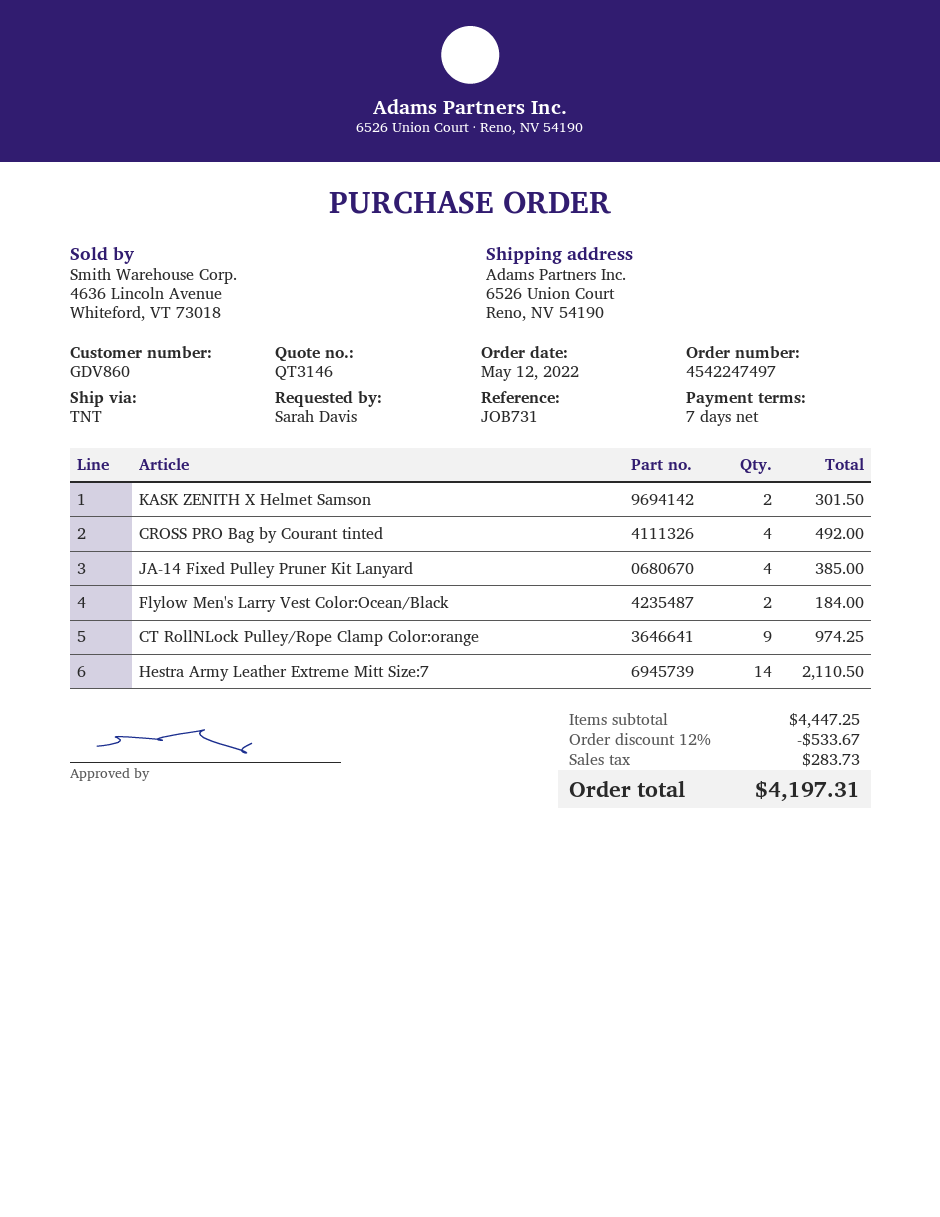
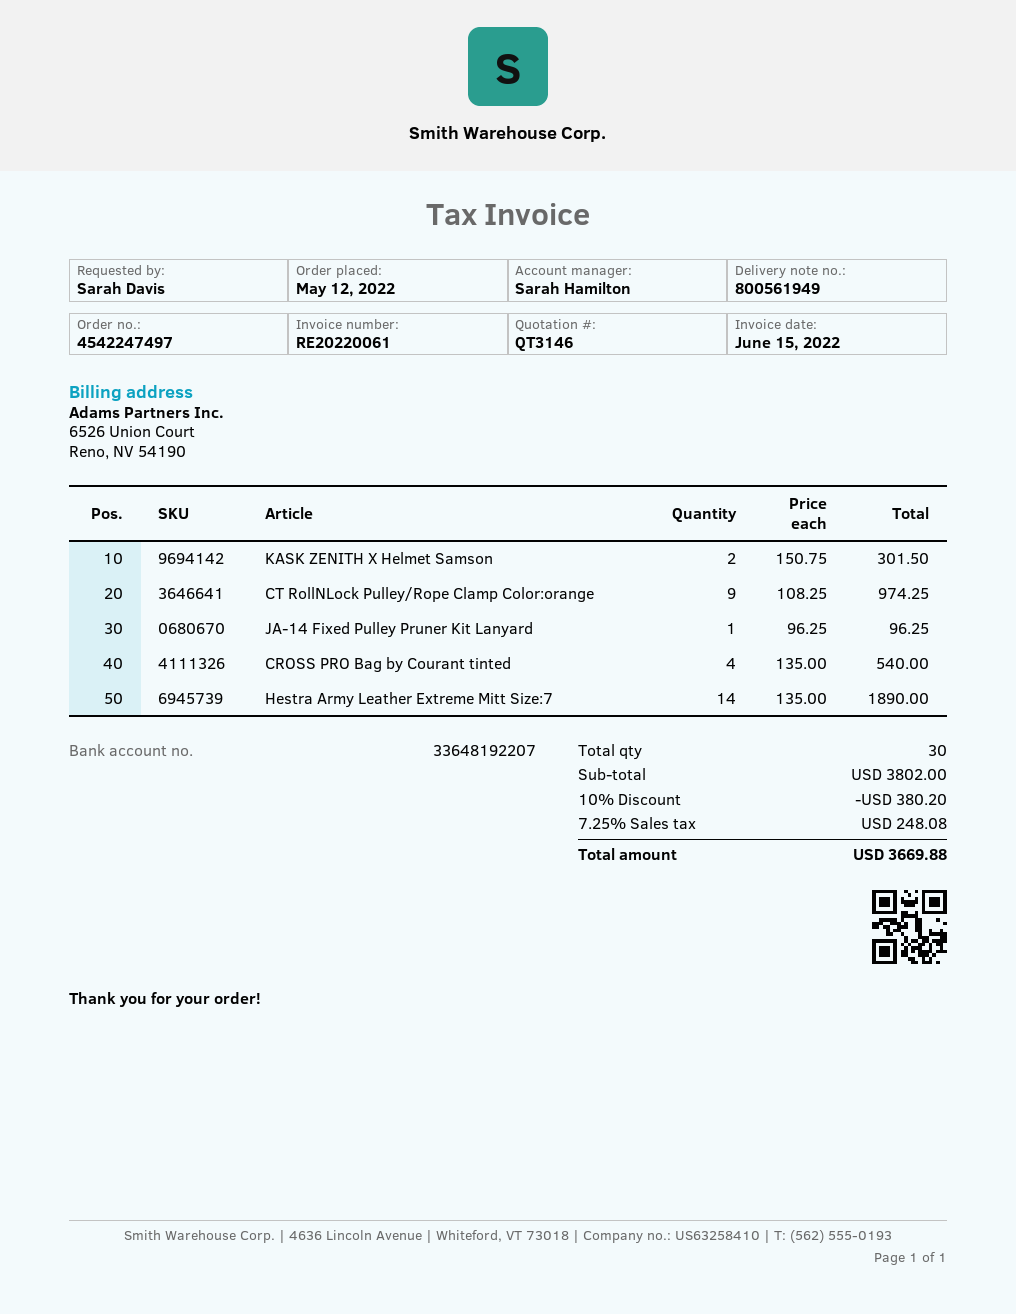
CROSS PRO Bag by Courant tinted: 4 for 492.00 -> 4 for 540.00
JA-14 Fixed Pulley Pruner Kit Lanyard: 4 for 385.00 -> 1 for 96.25
Flylow Men's Larry Vest Color:Ocean/Black: 2 for 184.00 -> none
Hestra Army Leather Extreme Mitt Size:7: 14 for 2110.50 -> 14 for 1890.00
subtotal: 4447.25 -> 3802.00
discount: 12% = 533.67 -> 10% = 380.20
tax: 283.73 -> 248.08
total: 4197.31 -> 3669.88

